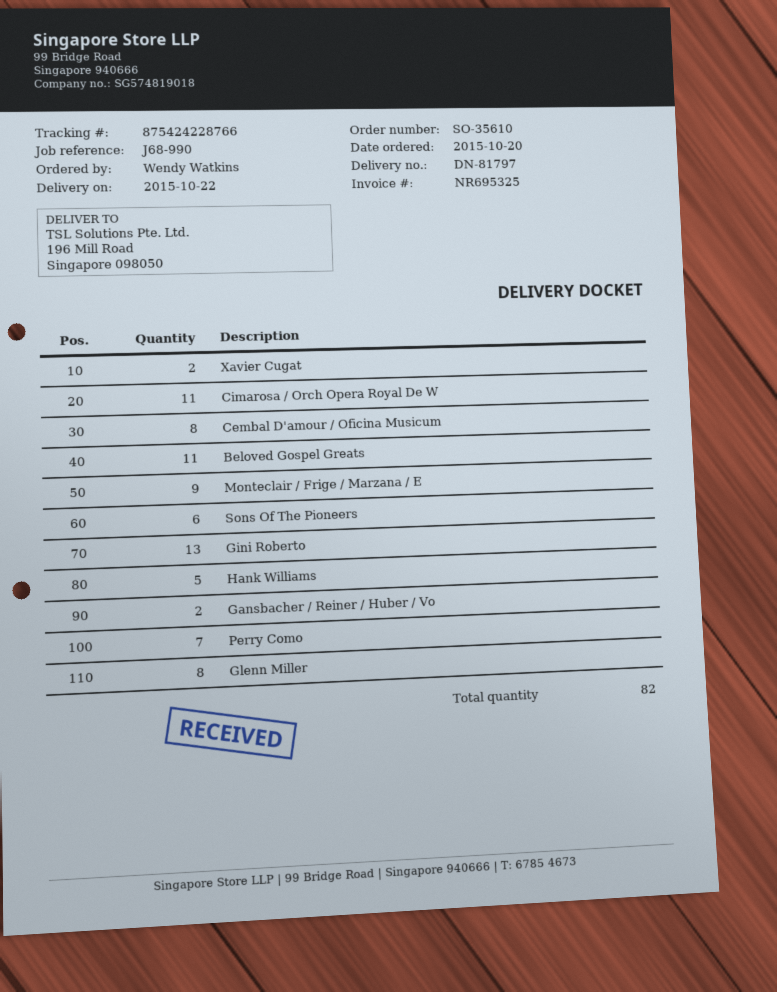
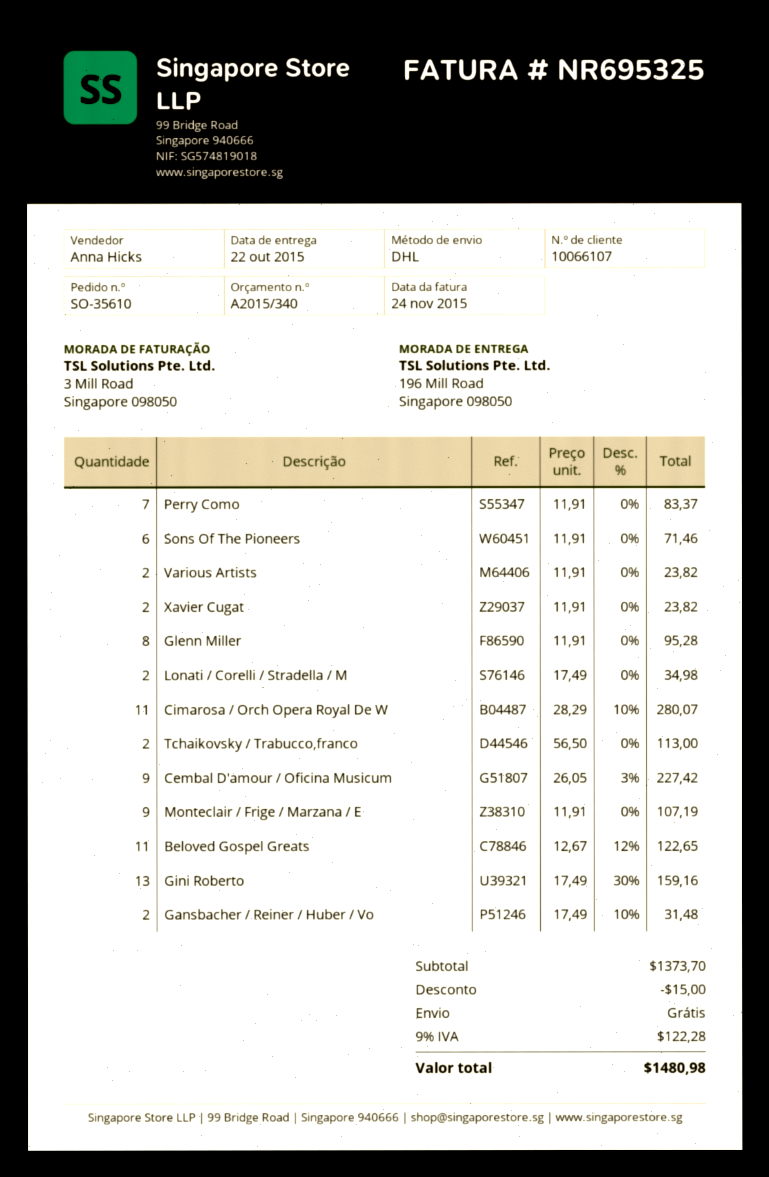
Cembal D'amour / Oficina Musicum: 8 -> 9
Hank Williams: 5 -> none
Various Artists: none -> 2
Lonati / Corelli / Stradella / M: none -> 2
Tchaikovsky / Trabucco,franco: none -> 2

